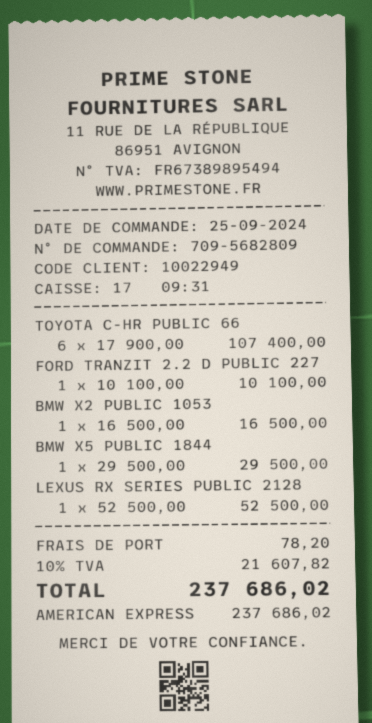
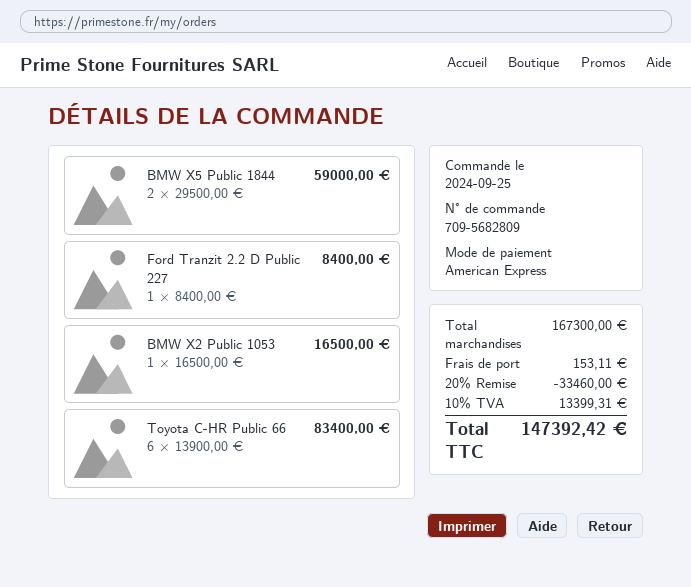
TOYOTA C-HR PUBLIC 66: 6 x 17900.00 = 107400.00 -> 6 x 13900.00 = 83400.00
FORD TRANZIT 2.2 D PUBLIC 227: 1 x 10100.00 = 10100.00 -> 1 x 8400.00 = 8400.00
BMW X5 PUBLIC 1844: 1 x 29500.00 = 29500.00 -> 2 x 29500.00 = 59000.00
LEXUS RX SERIES PUBLIC 2128: 1 x 52500.00 = 52500.00 -> none
discount: none -> 20% = 33460.00
shipping: 78.20 -> 153.11
tax: 10% = 21607.82 -> 10% = 13399.31
total: 237686.02 -> 147392.42

